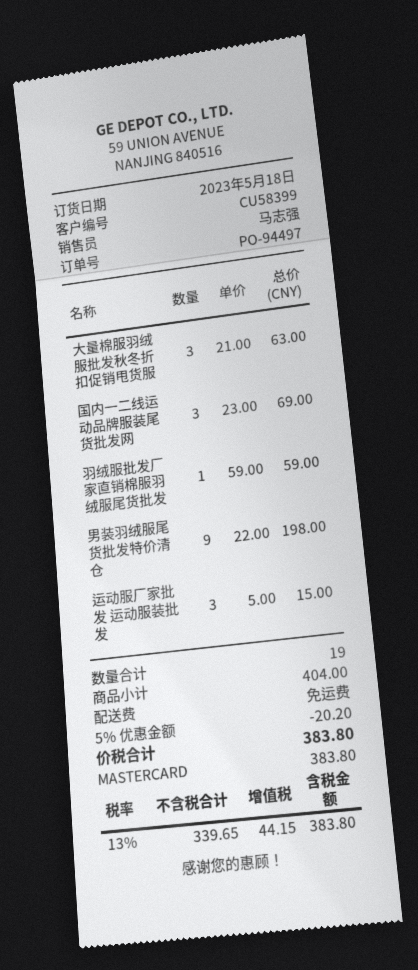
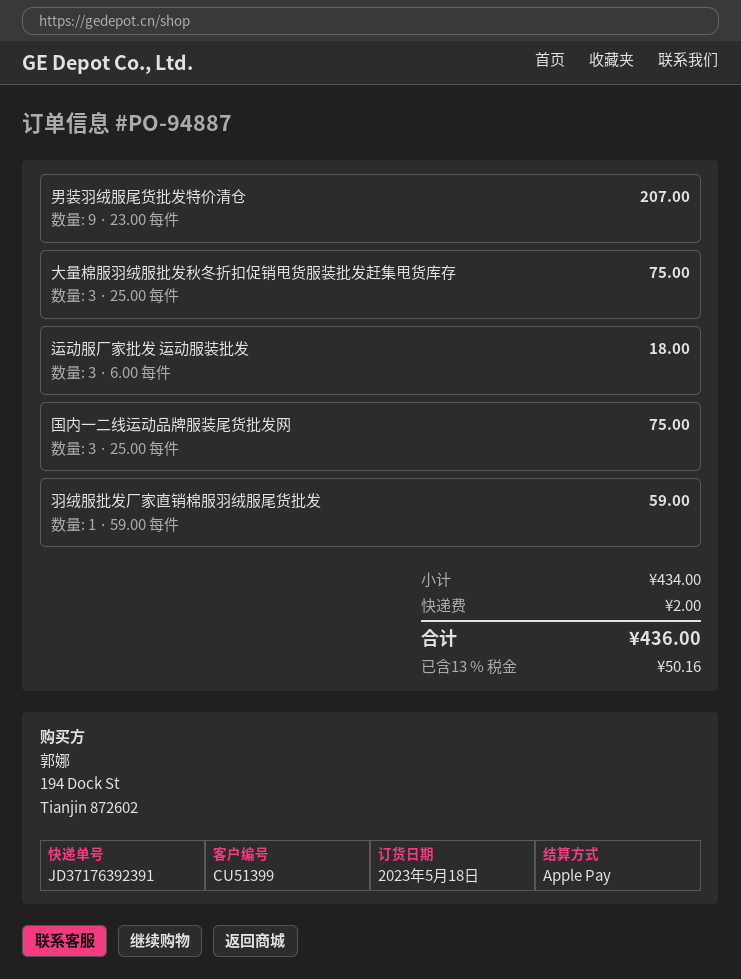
order number: PO-94497 -> PO-94887
customer number: CU58399 -> CU51399
payment method: Mastercard -> Apple Pay
大量棉服羽绒服批发秋冬折扣促销甩货服: 3 x 21.00 = 63.00 -> 3 x 25.00 = 75.00
国内一二线运动品牌服装尾货批发网: 3 x 23.00 = 69.00 -> 3 x 25.00 = 75.00
男装羽绒服尾货批发特价清仓: 9 x 22.00 = 198.00 -> 9 x 23.00 = 207.00
运动服厂家批发 运动服装批发: 3 x 5.00 = 15.00 -> 3 x 6.00 = 18.00
subtotal: 404.00 -> 434.00
discount: 5% = 20.20 -> none
shipping: 0.00 -> 2.00
tax: 13% = 44.15 -> 13% = 50.16
total: 383.80 -> 436.00

